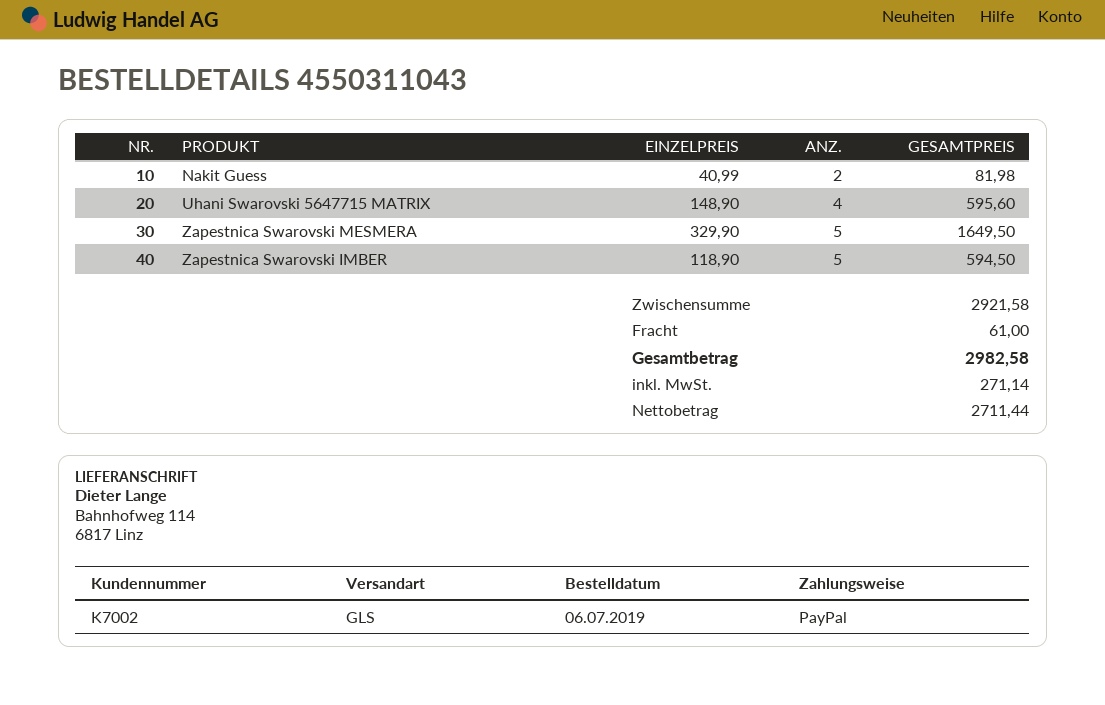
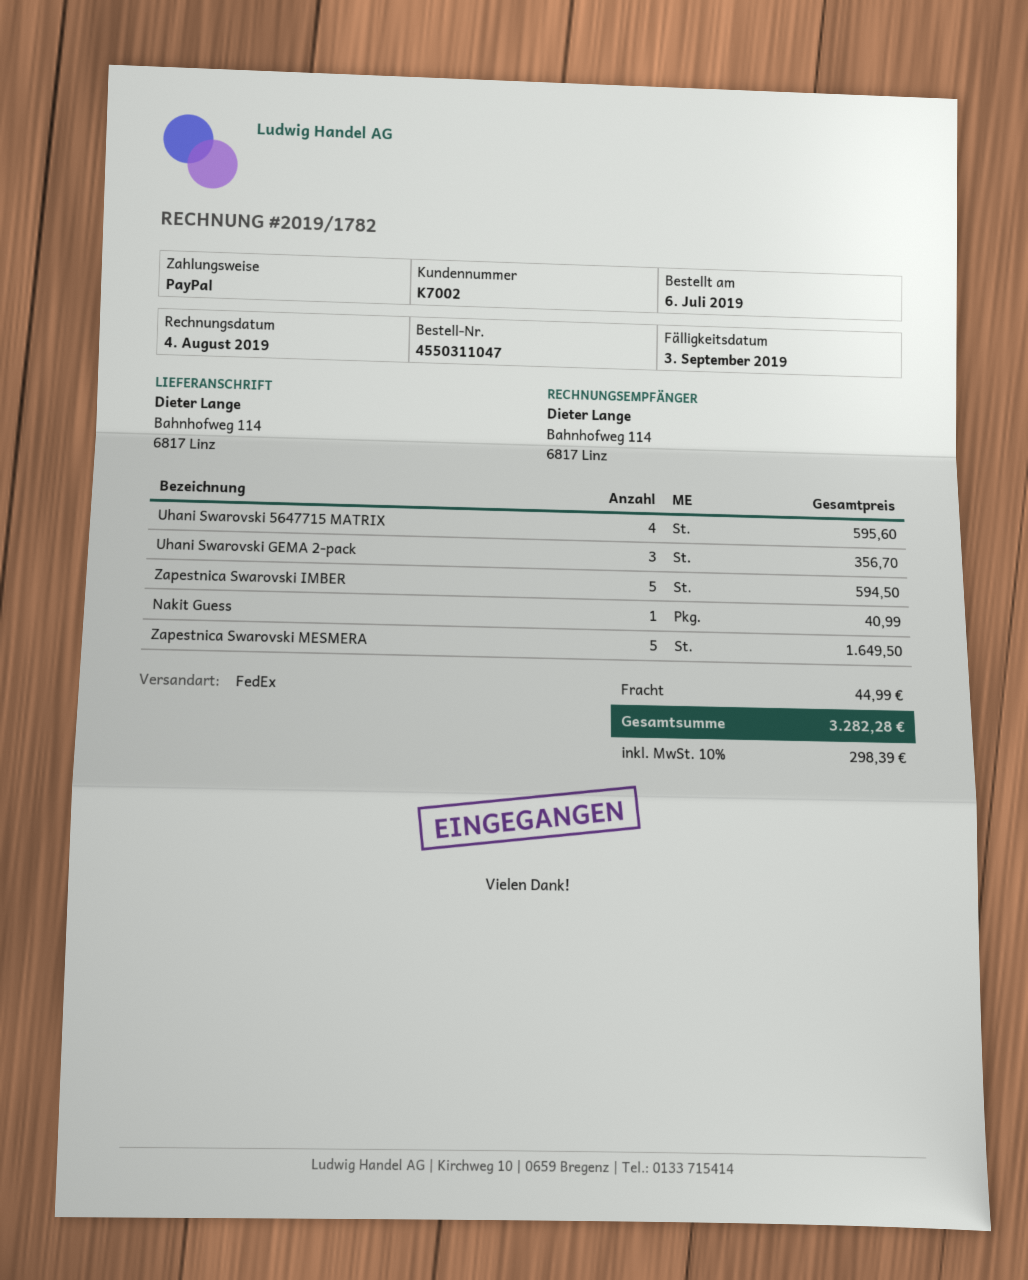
order number: 4550311043 -> 4550311047
shipping method: GLS -> FedEx
Nakit Guess: 2 for 81.98 -> 1 for 40.99
Uhani Swarovski GEMA 2-pack: none -> 3 for 356.70
shipping: 61.00 -> 44.99
tax: 271.14 -> 298.39
total: 2982.58 -> 3282.28

